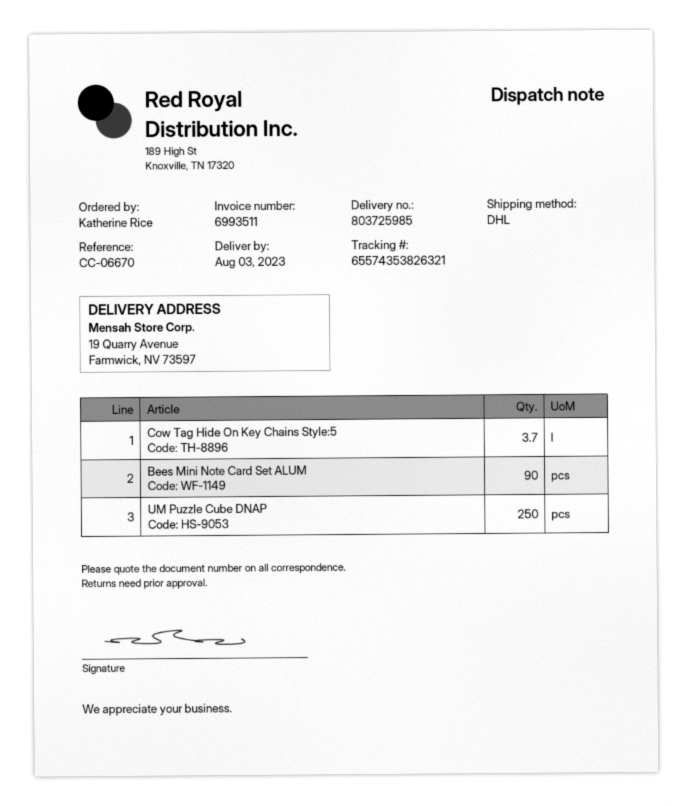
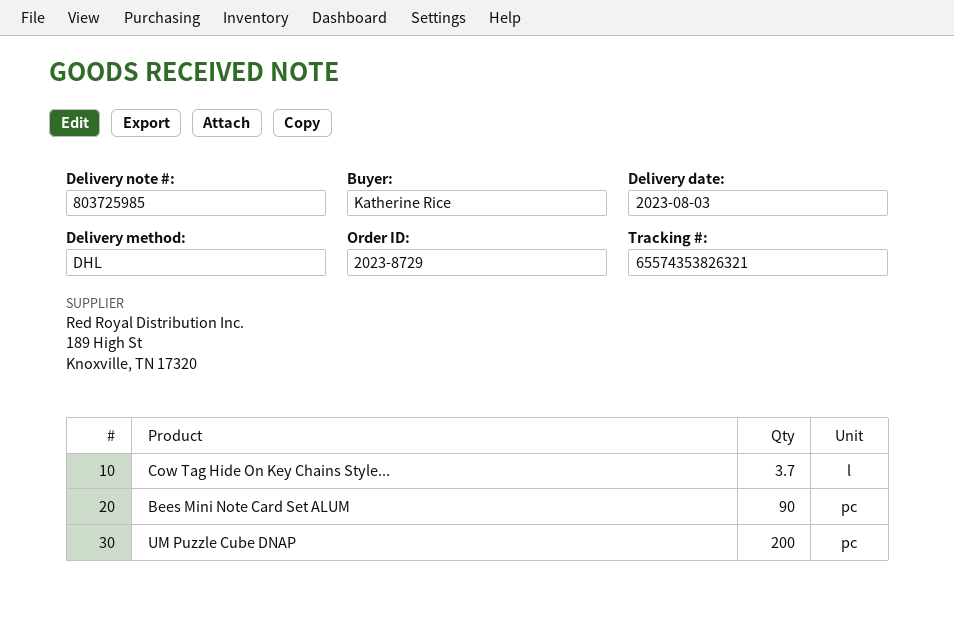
UM Puzzle Cube DNAP: 250 -> 200

